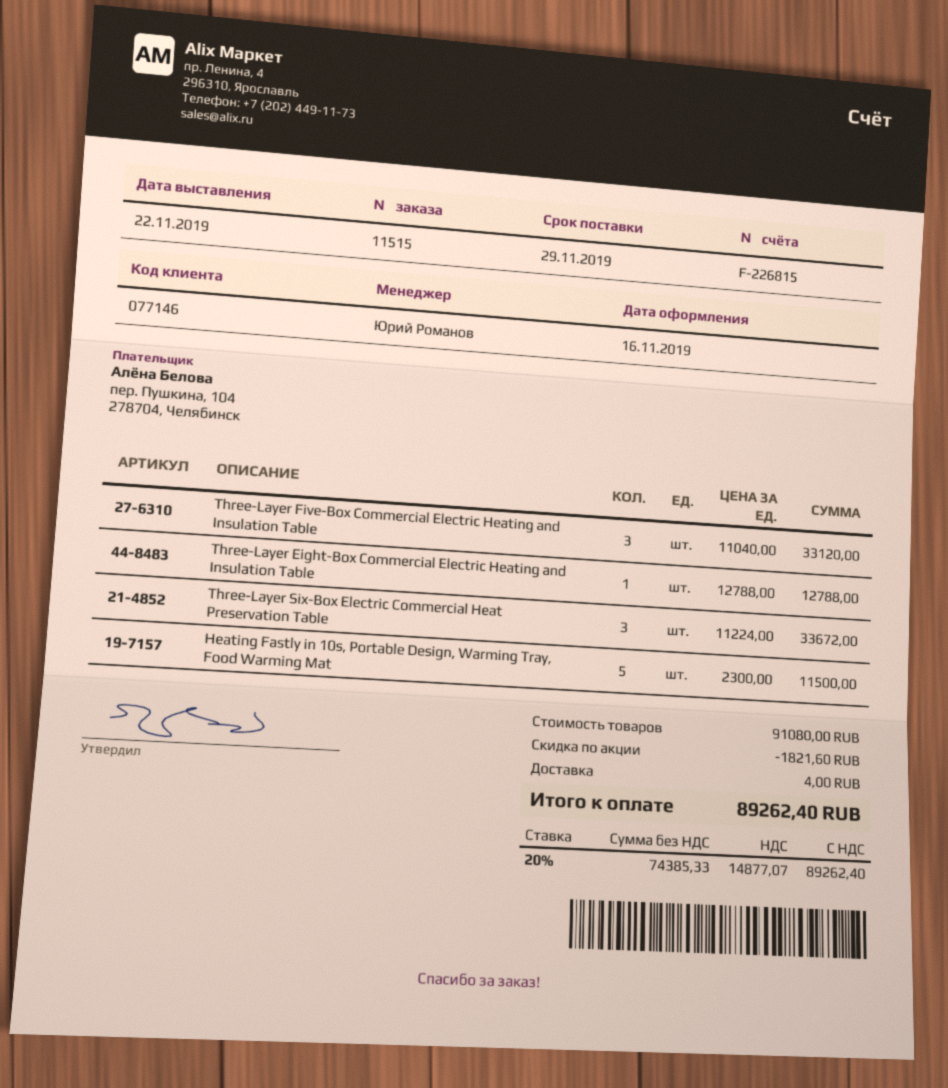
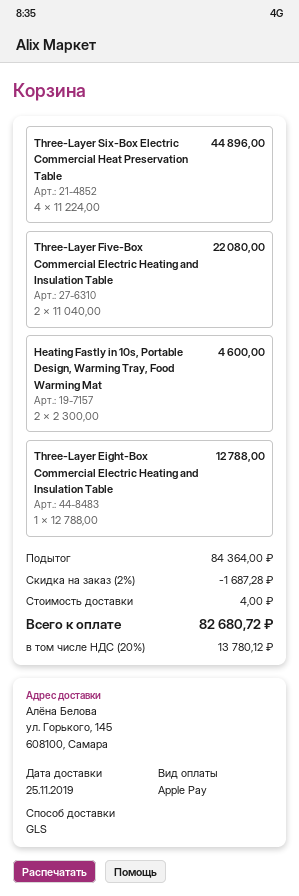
delivery date: 2019-11-29 -> 2019-11-25
Three-Layer Five-Box Commercial Electric Heating and Insulation Table: 3 x 11040.00 = 33120.00 -> 2 x 11040.00 = 22080.00
Three-Layer Six-Box Electric Commercial Heat Preservation Table: 3 x 11224.00 = 33672.00 -> 4 x 11224.00 = 44896.00
Heating Fastly in 10s, Portable Design, Warming Tray, Food Warming Mat: 5 x 2300.00 = 11500.00 -> 2 x 2300.00 = 4600.00
subtotal: 91080.00 -> 84364.00
discount: 1821.60 -> 1687.28
tax: 20% = 14877.07 -> 20% = 13780.12
total: 89262.40 -> 82680.72

